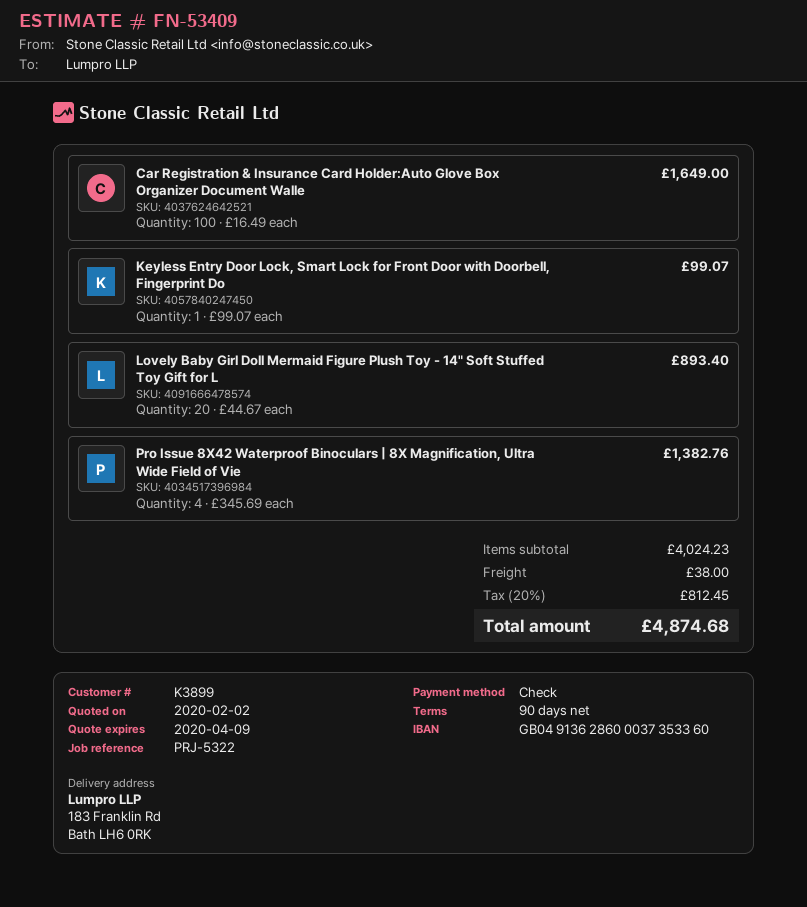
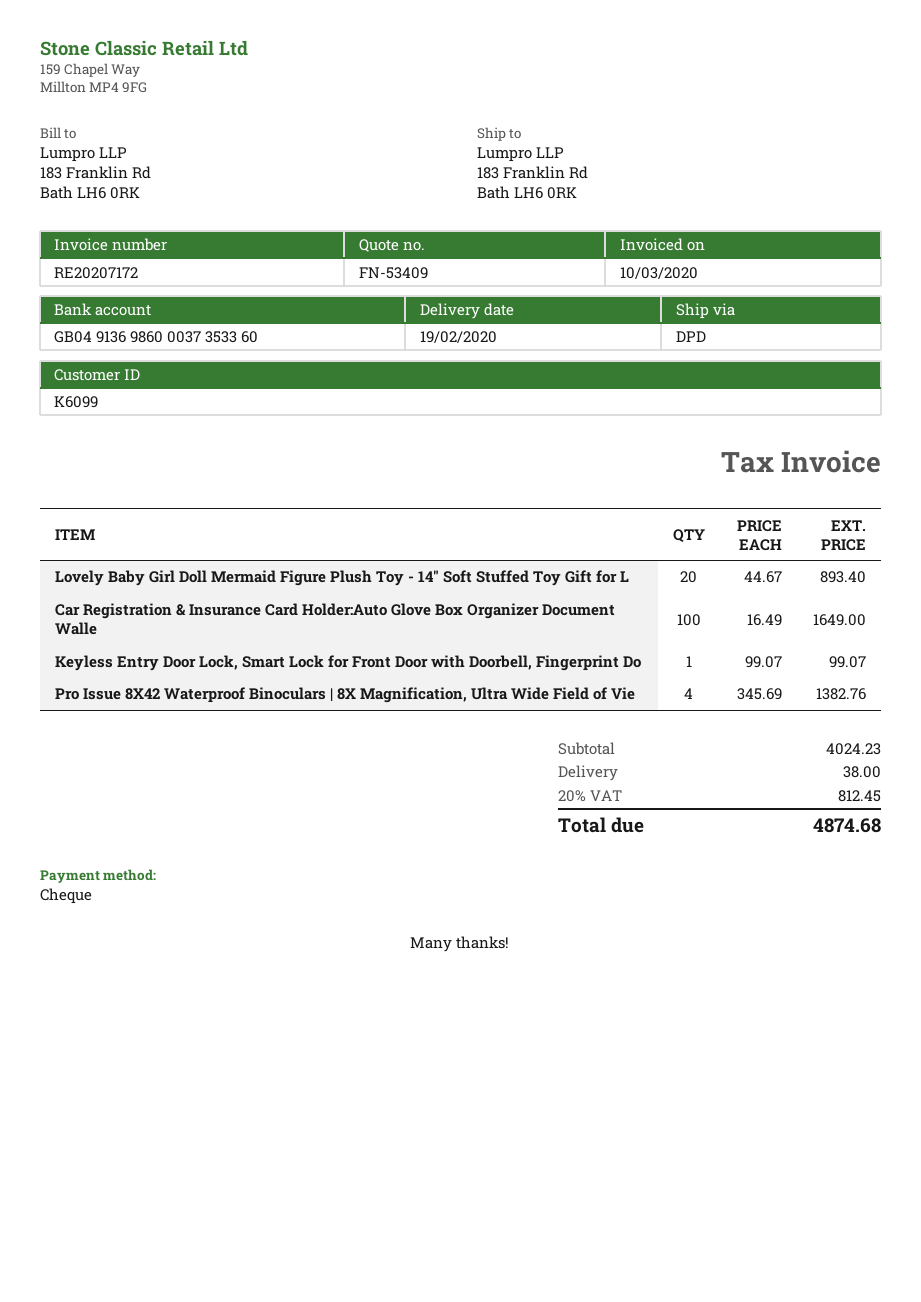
customer number: K3899 -> K6099
bank account: GB04913628600037353360 -> GB04913698600037353360

